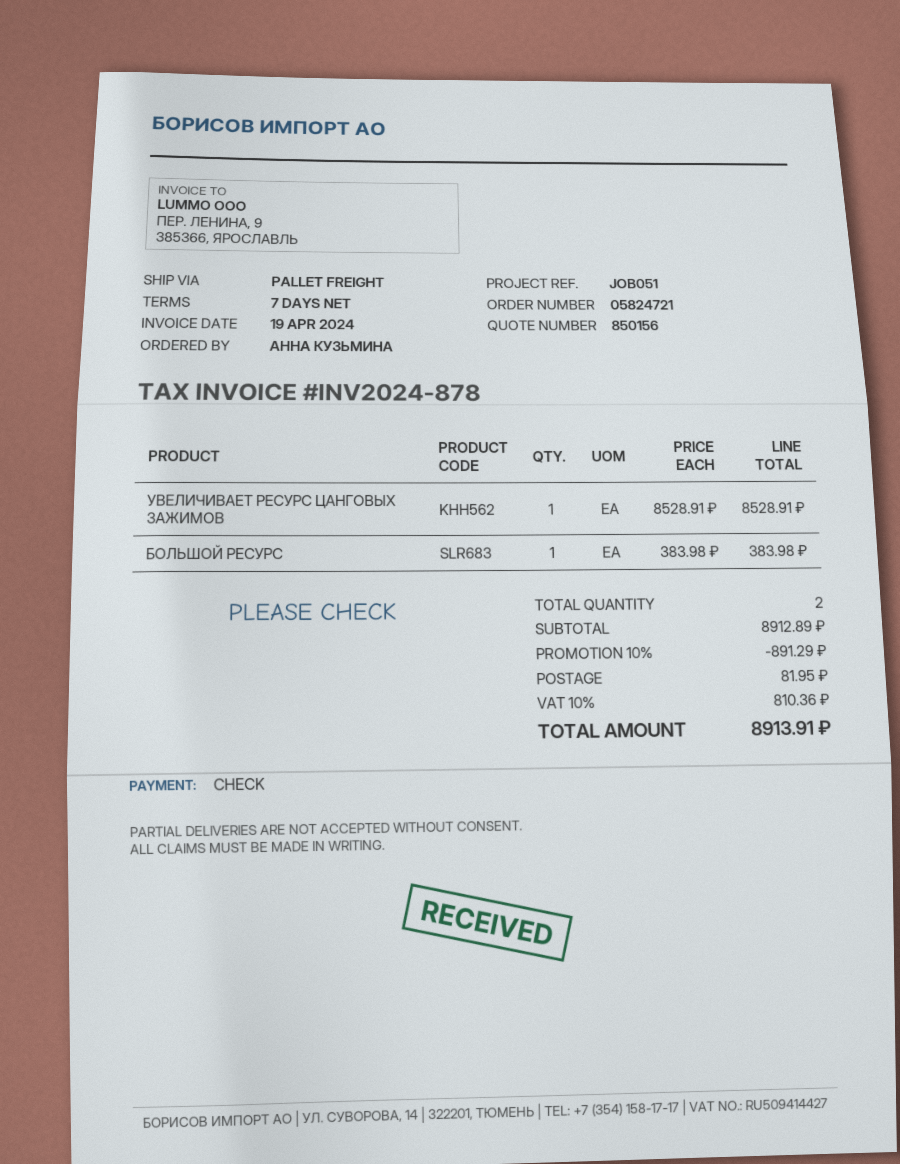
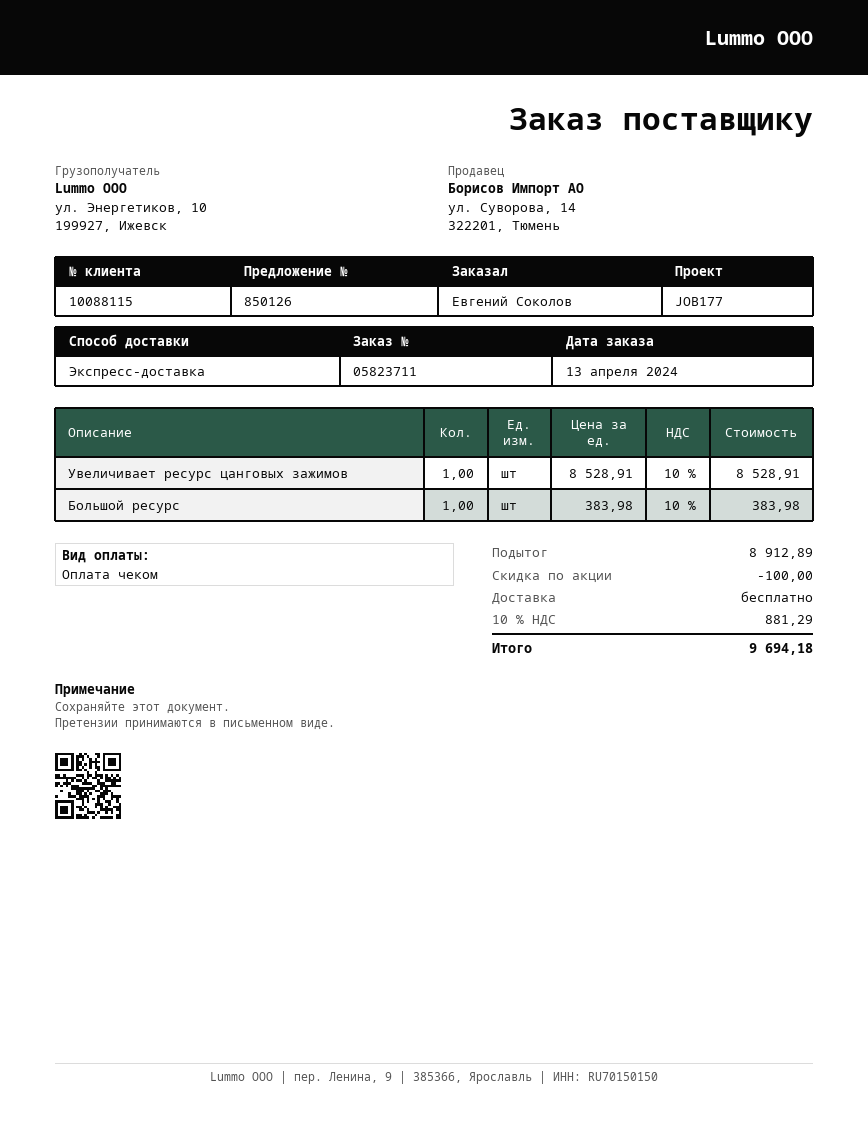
quote number: 850156 -> 850126
order number: 05824721 -> 05823711
reference: JOB051 -> JOB177
ordered by: АННА КУЗЬМИНА -> Евгений Соколов
shipping method: pallet freight -> express
discount: 891.29 -> 100.00
shipping: 81.95 -> 0.00
tax: 10% = 810.36 -> 10% = 881.29
total: 8913.91 -> 9694.18

